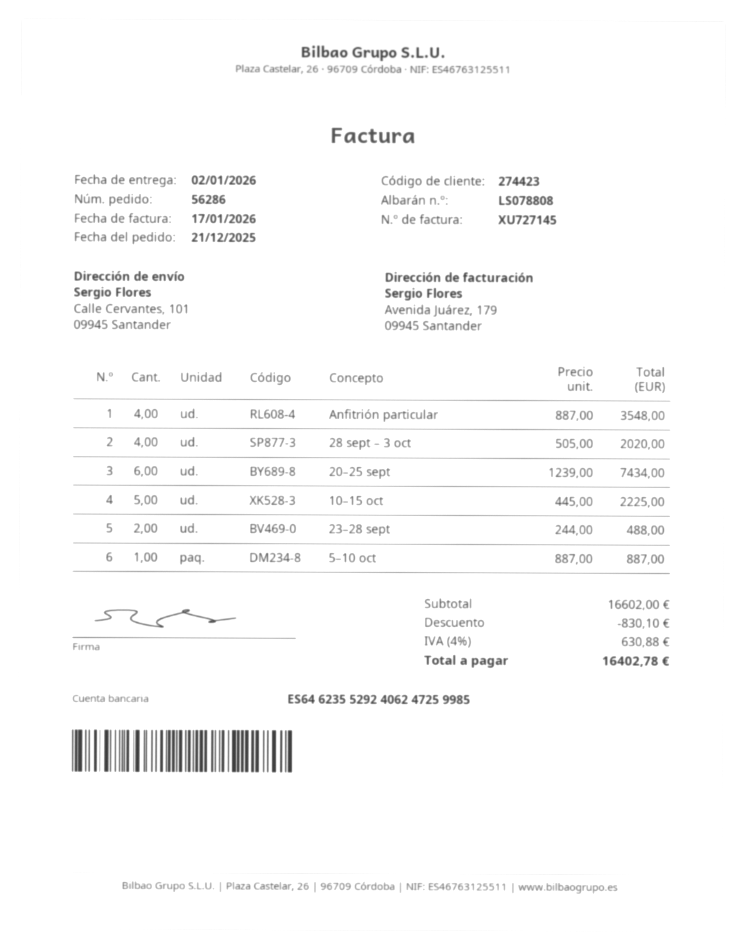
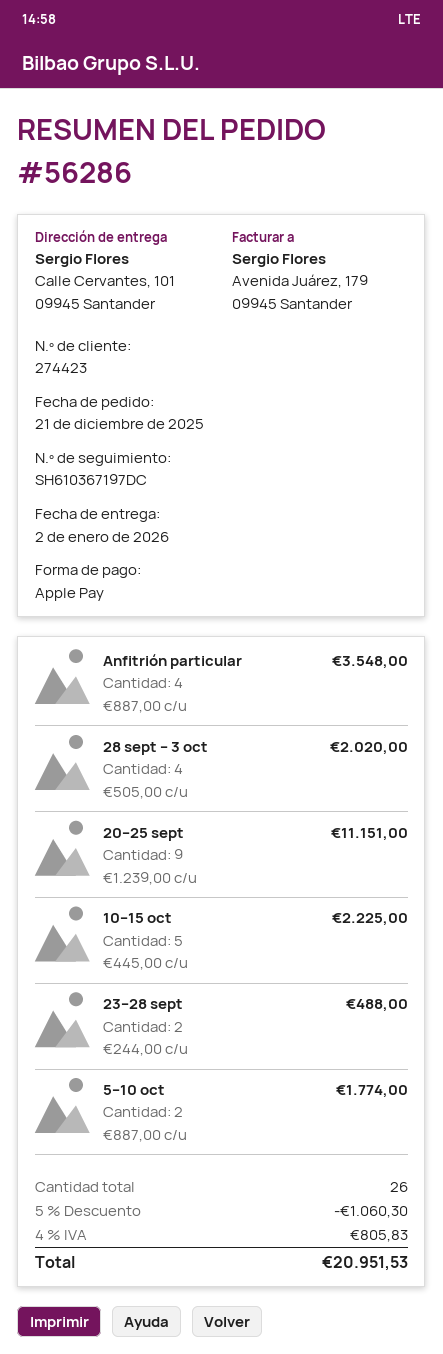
20–25 sept: 6 x 1239.00 = 7434.00 -> 9 x 1239.00 = 11151.00
5–10 oct: 1 x 887.00 = 887.00 -> 2 x 887.00 = 1774.00
discount: 830.10 -> 1060.30
tax: 4% = 630.88 -> 4% = 805.83
total: 16402.78 -> 20951.53

